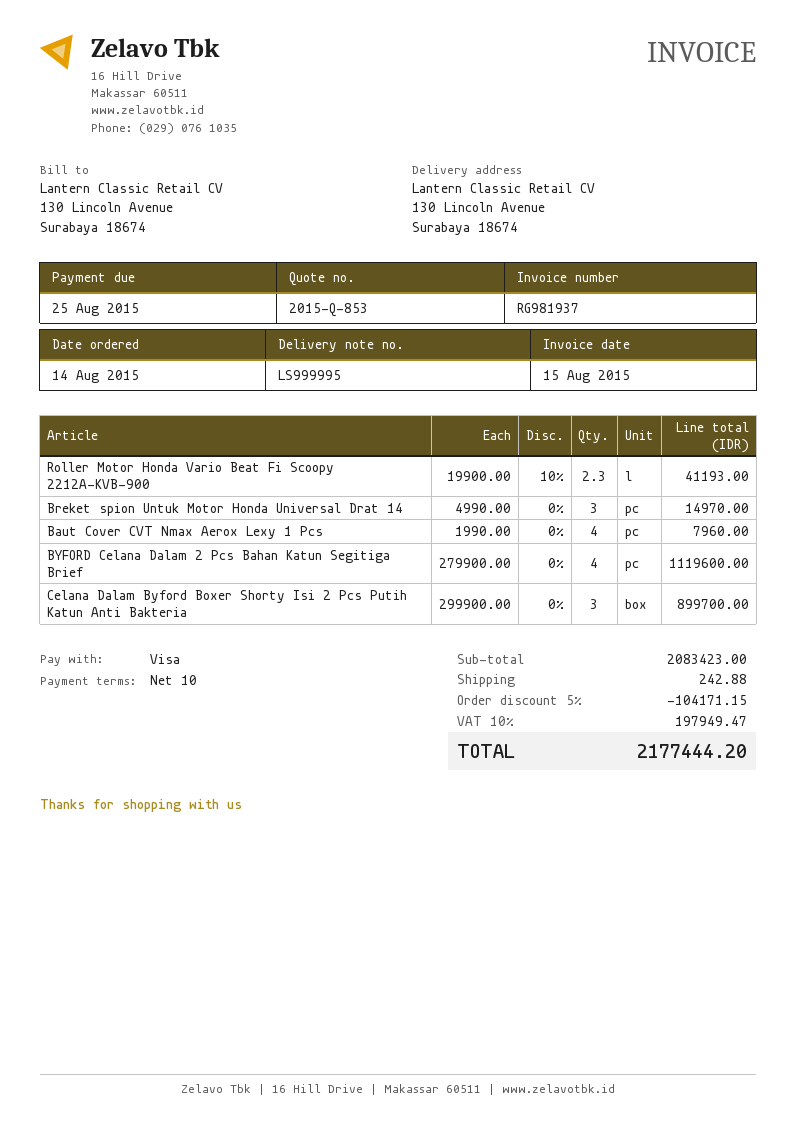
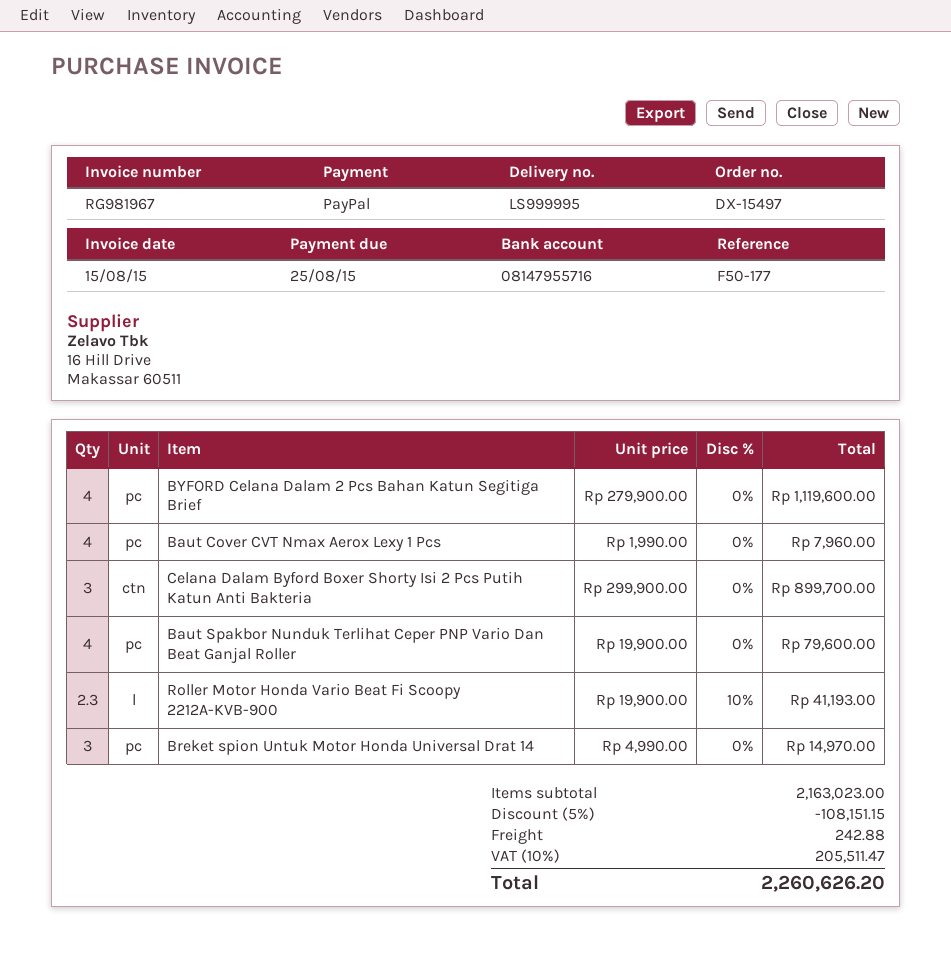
invoice number: RG981937 -> RG981967
payment method: Visa -> PayPal
Baut Spakbor Nunduk Terlihat Ceper PNP Vario Dan Beat Ganjal Roller: none -> 4 x 19900.00 = 79600.00
subtotal: 2083423.00 -> 2163023.00
discount: 5% = 104171.15 -> 5% = 108151.15
tax: 10% = 197949.47 -> 10% = 205511.47
total: 2177444.20 -> 2260626.20

